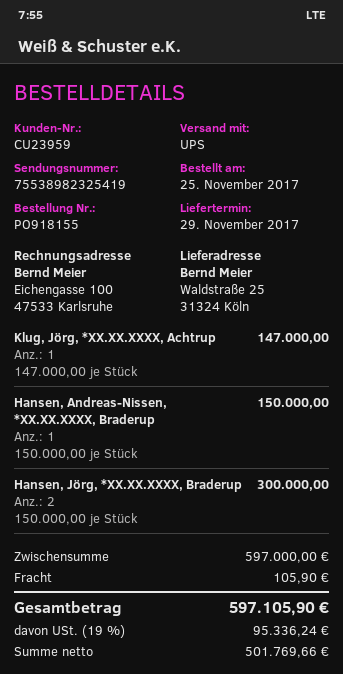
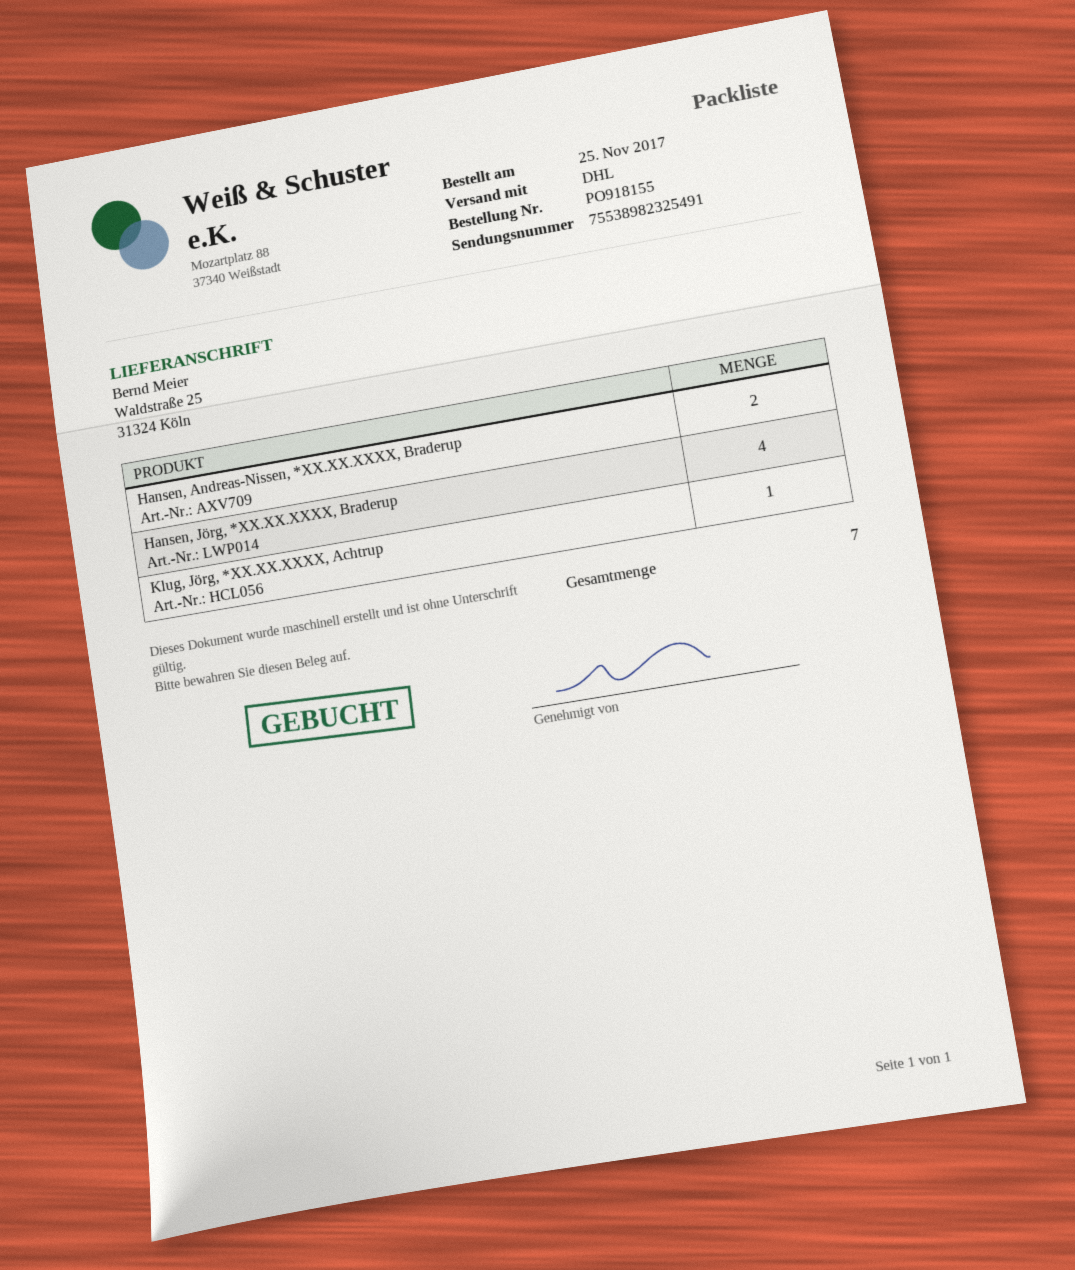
shipping method: UPS -> DHL
tracking number: 75538982325419 -> 75538982325491
Hansen, Andreas-Nissen, *XX.XX.XXXX, Braderup: 1 -> 2
Hansen, Jörg, *XX.XX.XXXX, Braderup: 2 -> 4

